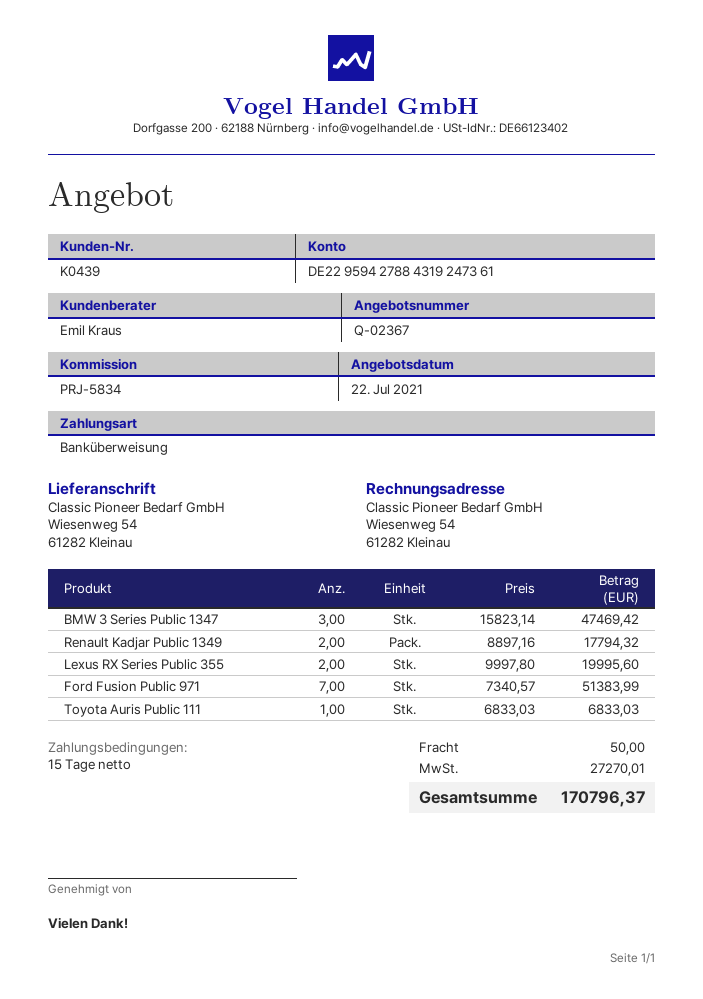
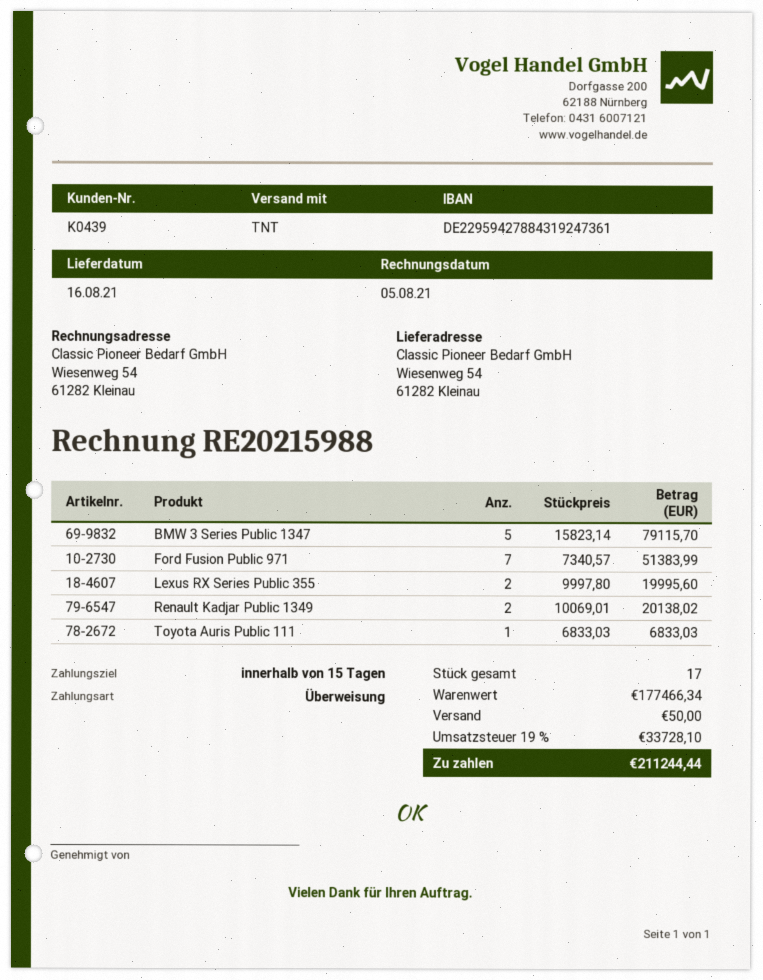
BMW 3 Series Public 1347: 3 x 15823.14 = 47469.42 -> 5 x 15823.14 = 79115.70
Renault Kadjar Public 1349: 2 x 8897.16 = 17794.32 -> 2 x 10069.01 = 20138.02
tax: 27270.01 -> 33728.10
total: 170796.37 -> 211244.44

